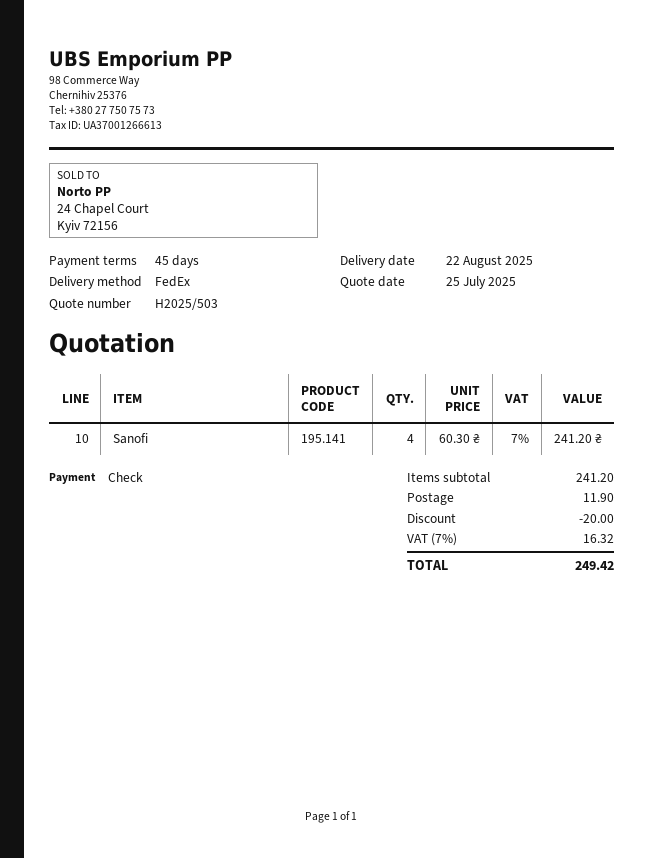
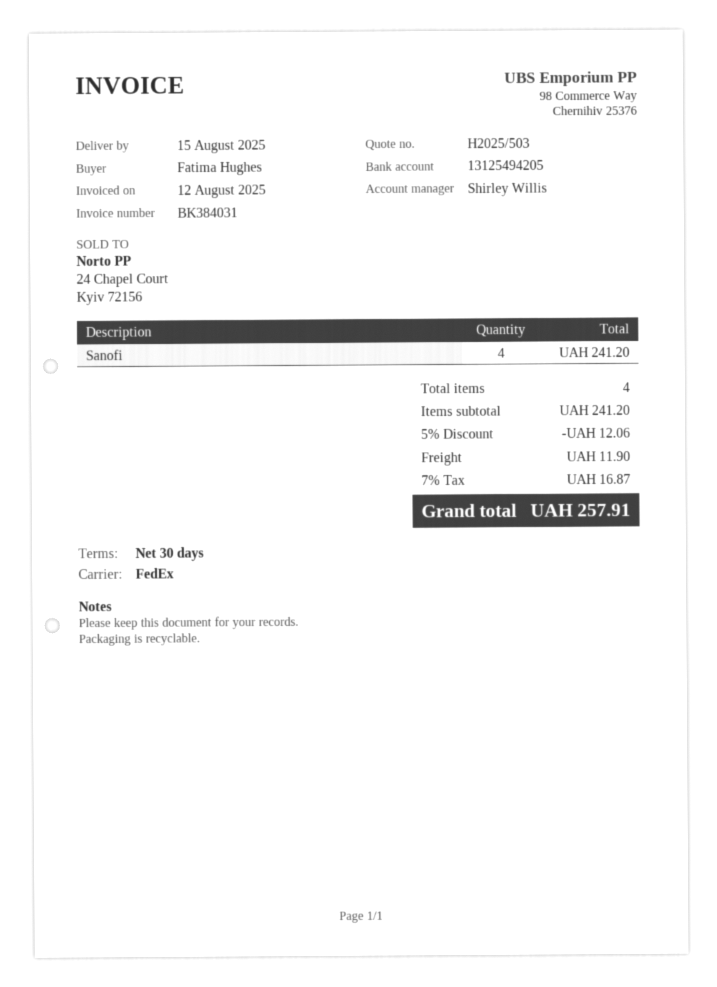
delivery date: 2025-08-22 -> 2025-08-15
payment terms: 45 days -> 30 days
discount: 20.00 -> 12.06
tax: 7% = 16.32 -> 7% = 16.87
total: 249.42 -> 257.91

